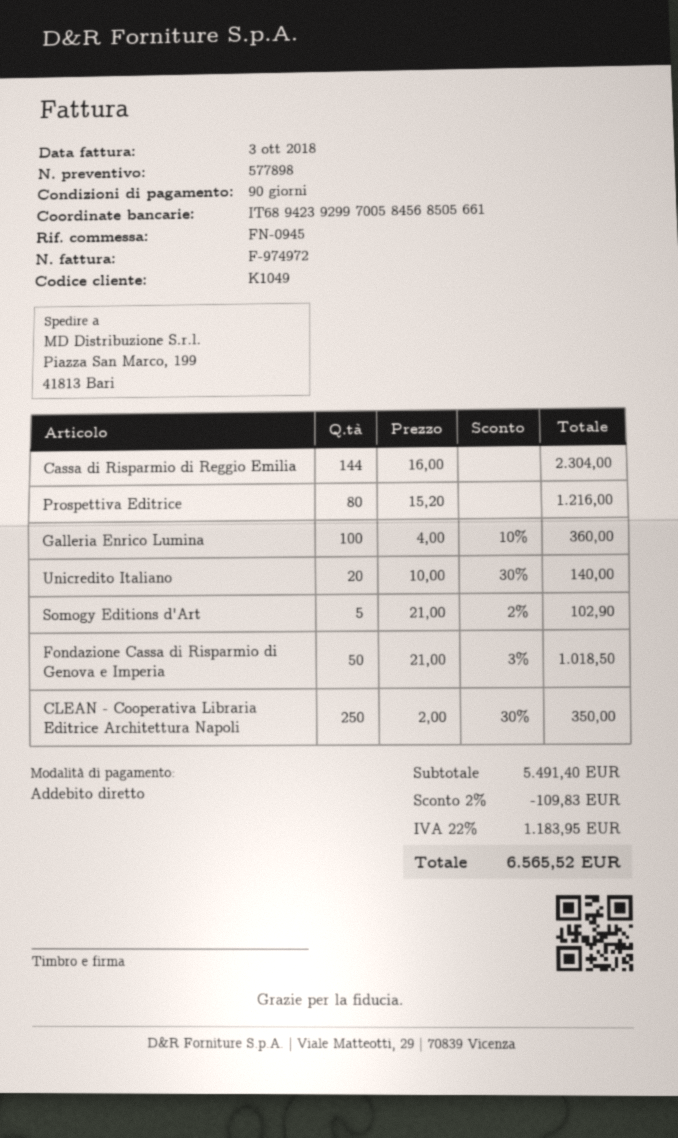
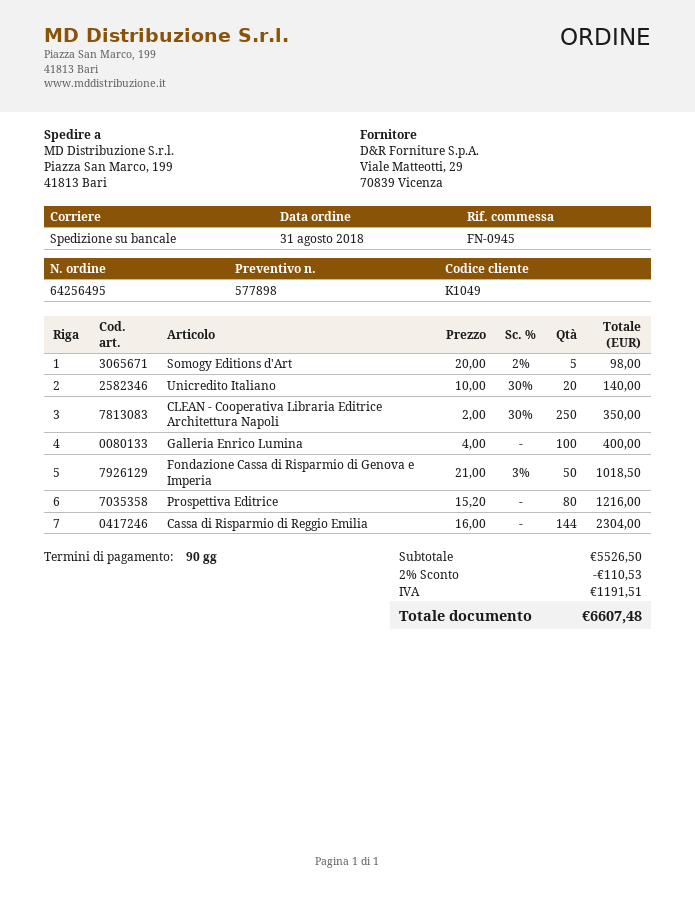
Galleria Enrico Lumina: 100 x 4.00 - 10% = 360.00 -> 100 x 4.00 = 400.00
Somogy Editions d'Art: 5 x 21.00 - 2% = 102.90 -> 5 x 20.00 - 2% = 98.00
subtotal: 5491.40 -> 5526.50
discount: 2% = 109.83 -> 2% = 110.53
tax: 1183.95 -> 1191.51
total: 6565.52 -> 6607.48

